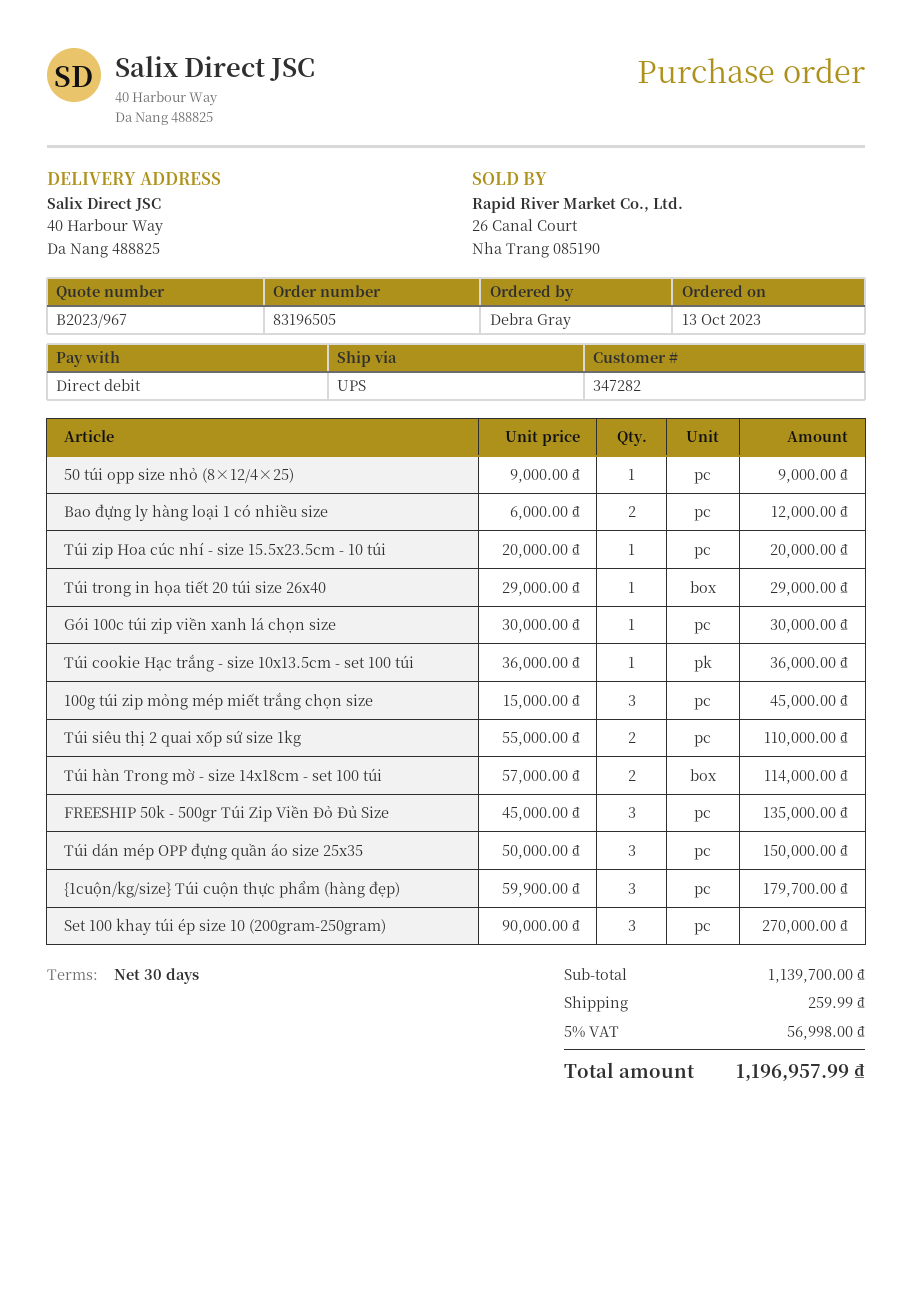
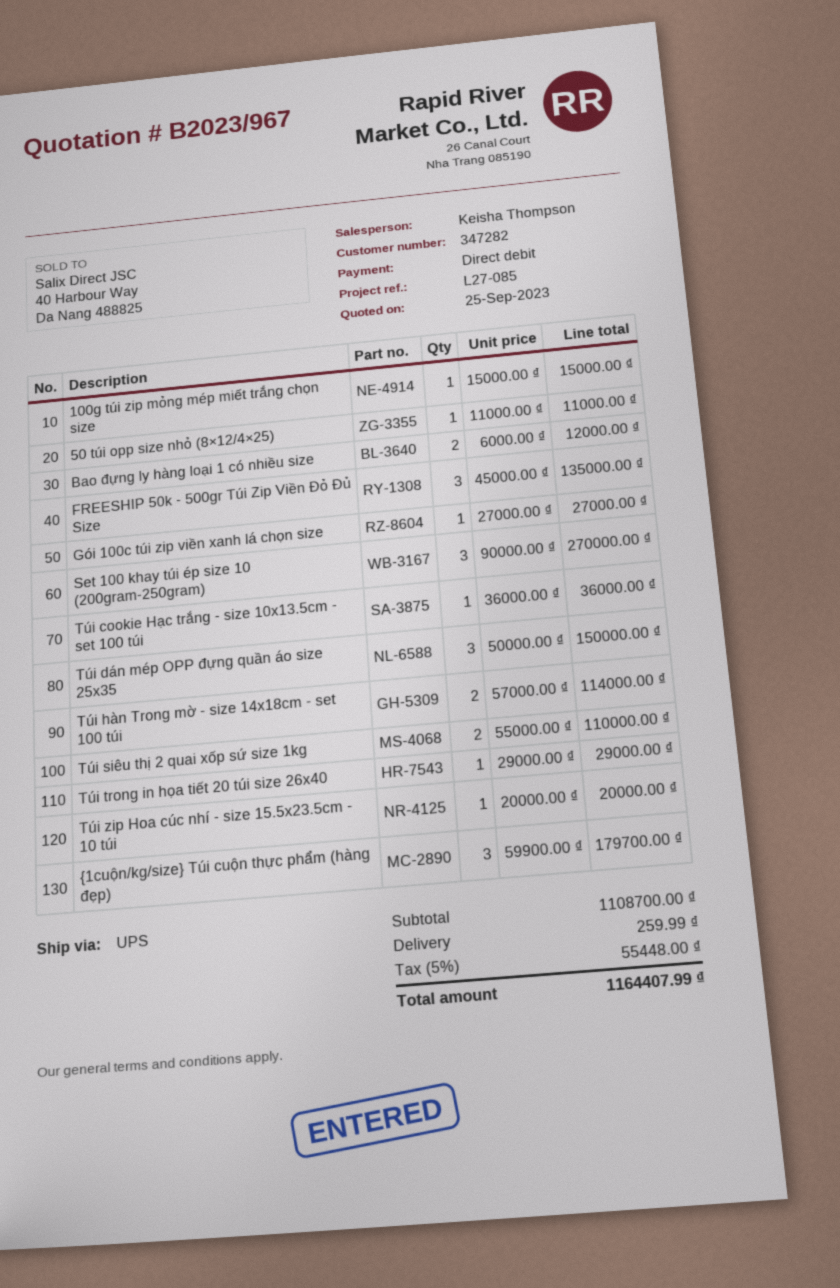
50 túi opp size nhỏ (8×12/4×25): 1 x 9000.00 = 9000.00 -> 1 x 11000.00 = 11000.00
Gói 100c túi zip viền xanh lá chọn size: 1 x 30000.00 = 30000.00 -> 1 x 27000.00 = 27000.00
100g túi zip mỏng mép miết trắng chọn size: 3 x 15000.00 = 45000.00 -> 1 x 15000.00 = 15000.00
subtotal: 1139700.00 -> 1108700.00
tax: 5% = 56998.00 -> 5% = 55448.00
total: 1196957.99 -> 1164407.99

